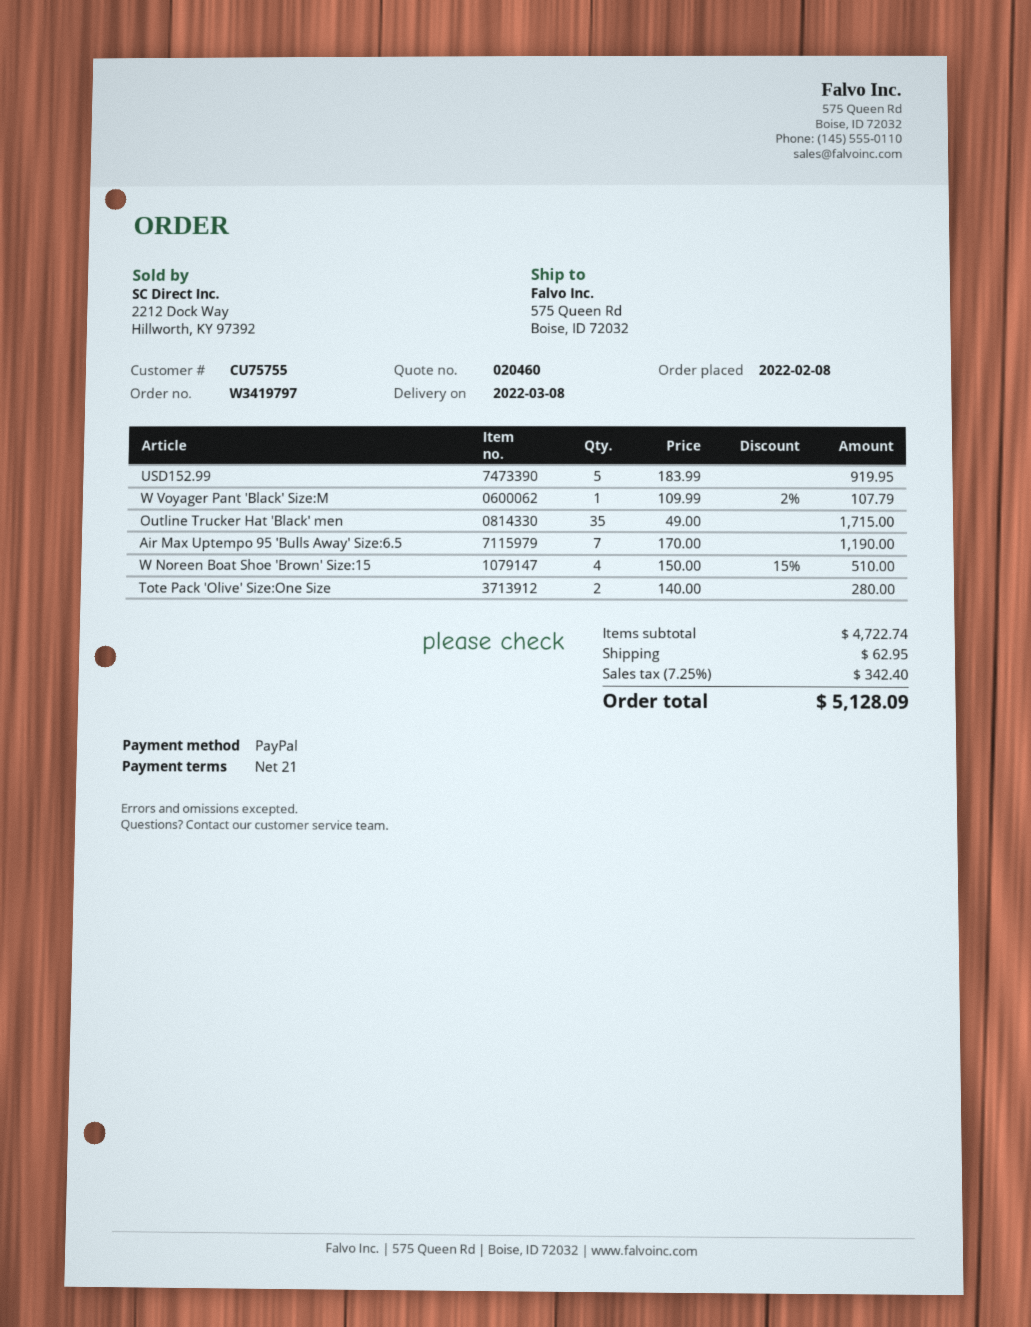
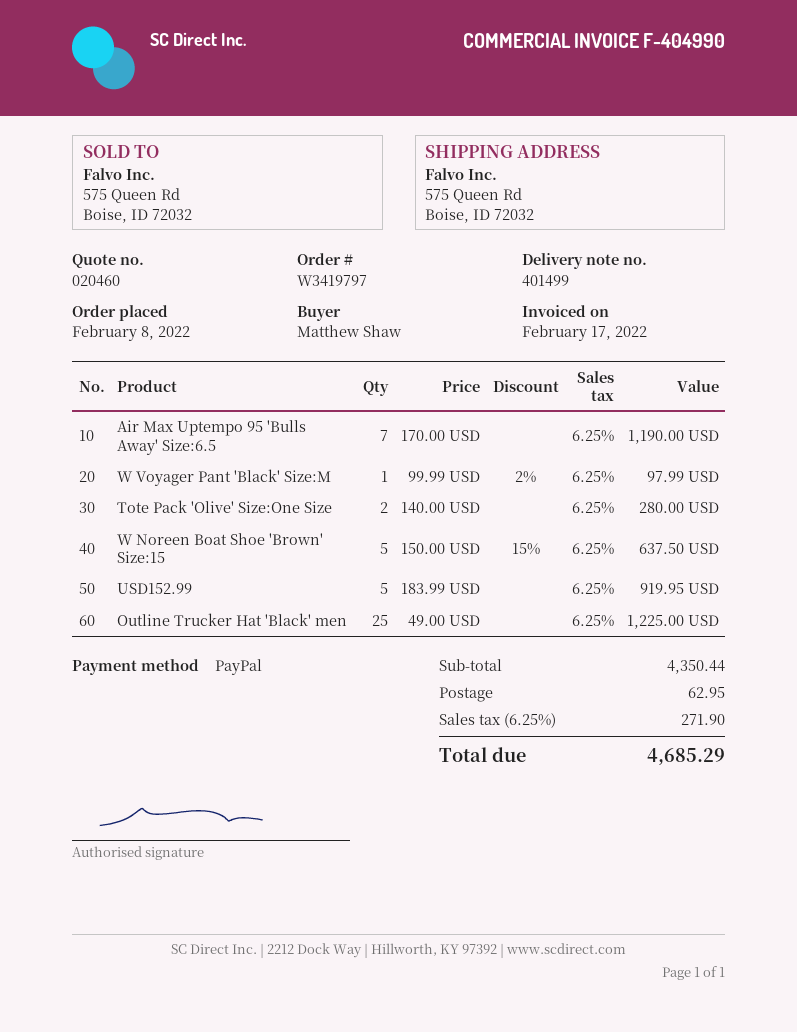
W Voyager Pant 'Black' Size:M: 1 x 109.99 - 2% = 107.79 -> 1 x 99.99 - 2% = 97.99
Outline Trucker Hat 'Black' men: 35 x 49.00 = 1715.00 -> 25 x 49.00 = 1225.00
W Noreen Boat Shoe 'Brown' Size:15: 4 x 150.00 - 15% = 510.00 -> 5 x 150.00 - 15% = 637.50
subtotal: 4722.74 -> 4350.44
tax: 7.25% = 342.40 -> 6.25% = 271.90
total: 5128.09 -> 4685.29

